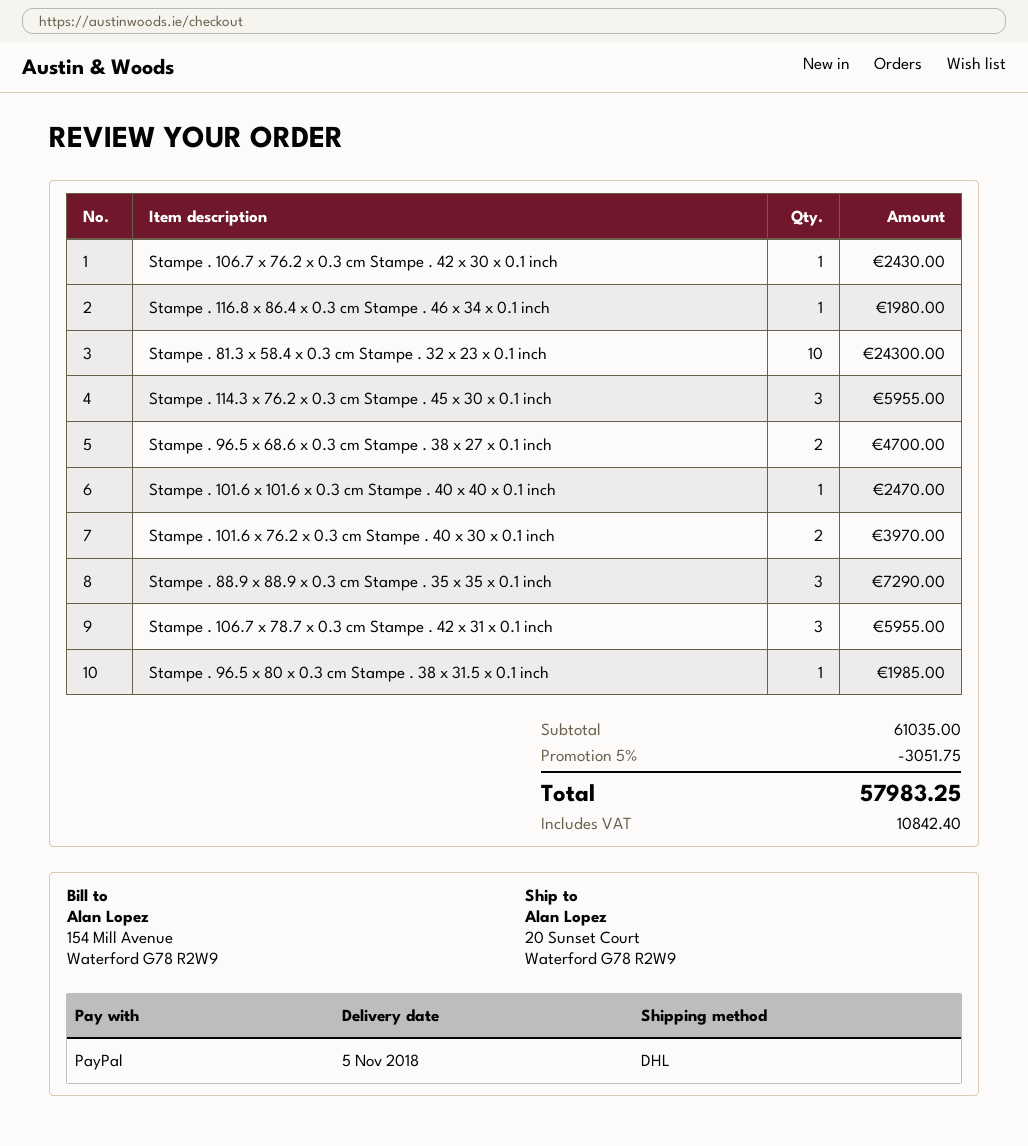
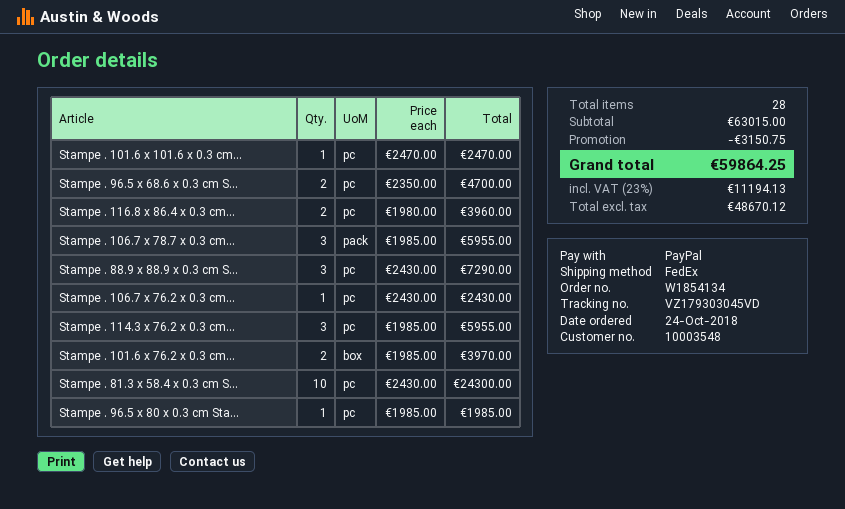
shipping method: DHL -> FedEx
Stampe . 116.8 x 86.4 x 0.3 cm Stampe . 46 x 34 x 0.1 inch: 1 for 1980.00 -> 2 for 3960.00
subtotal: 61035.00 -> 63015.00
discount: 3051.75 -> 3150.75
tax: 10842.40 -> 11194.13
total: 57983.25 -> 59864.25

